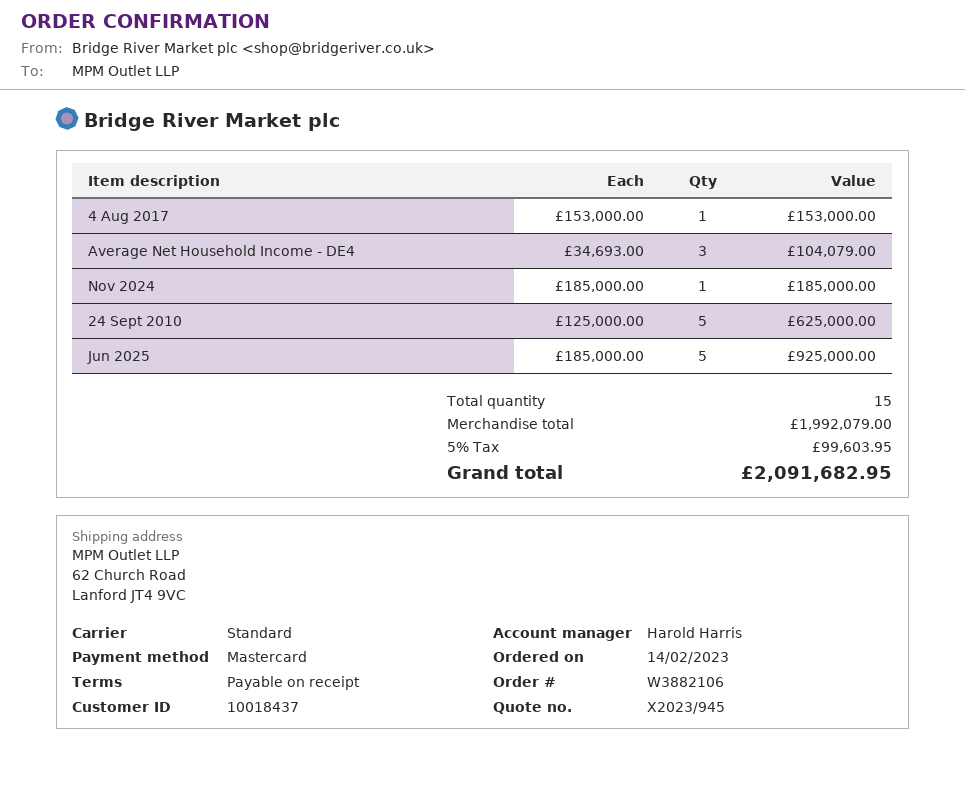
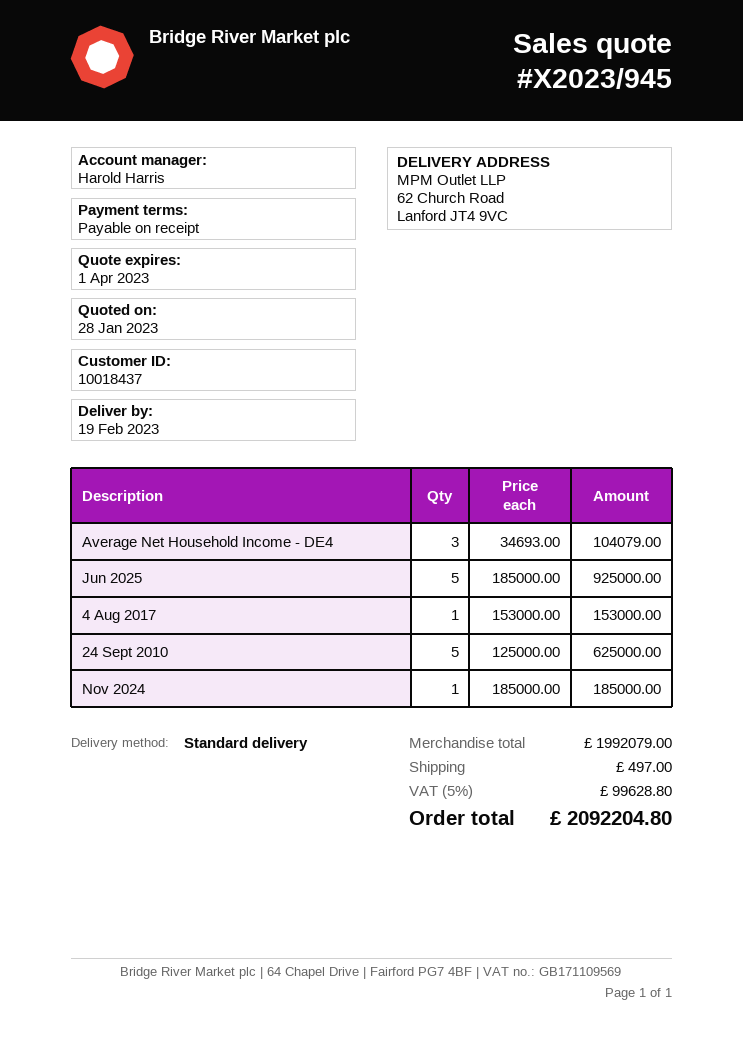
shipping: none -> 497.00
tax: 5% = 99603.95 -> 5% = 99628.80
total: 2091682.95 -> 2092204.80

